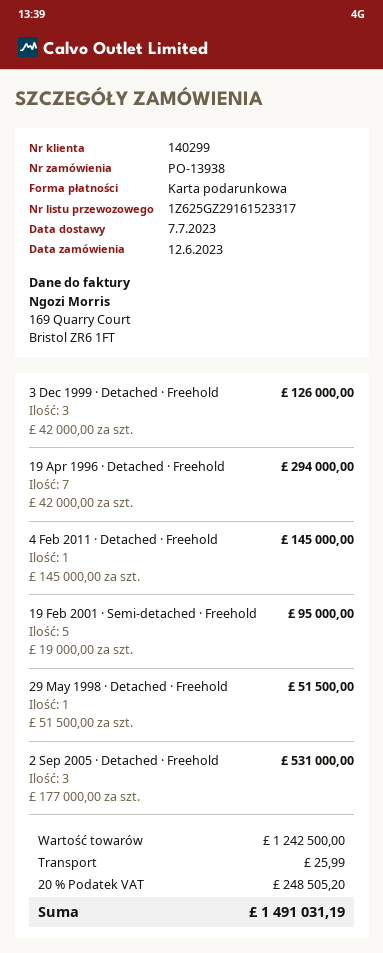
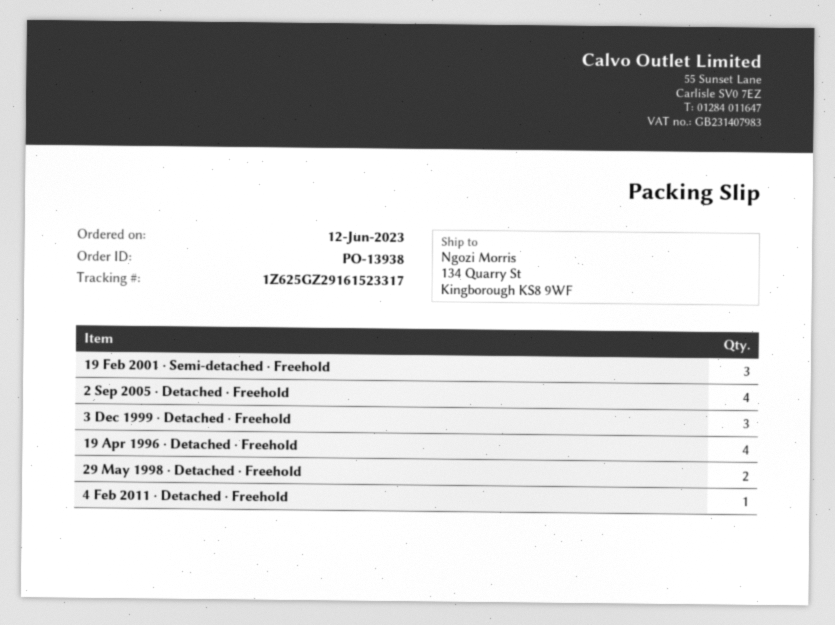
19 Apr 1996 · Detached · Freehold: 7 -> 4
19 Feb 2001 · Semi-detached · Freehold: 5 -> 3
29 May 1998 · Detached · Freehold: 1 -> 2
2 Sep 2005 · Detached · Freehold: 3 -> 4

